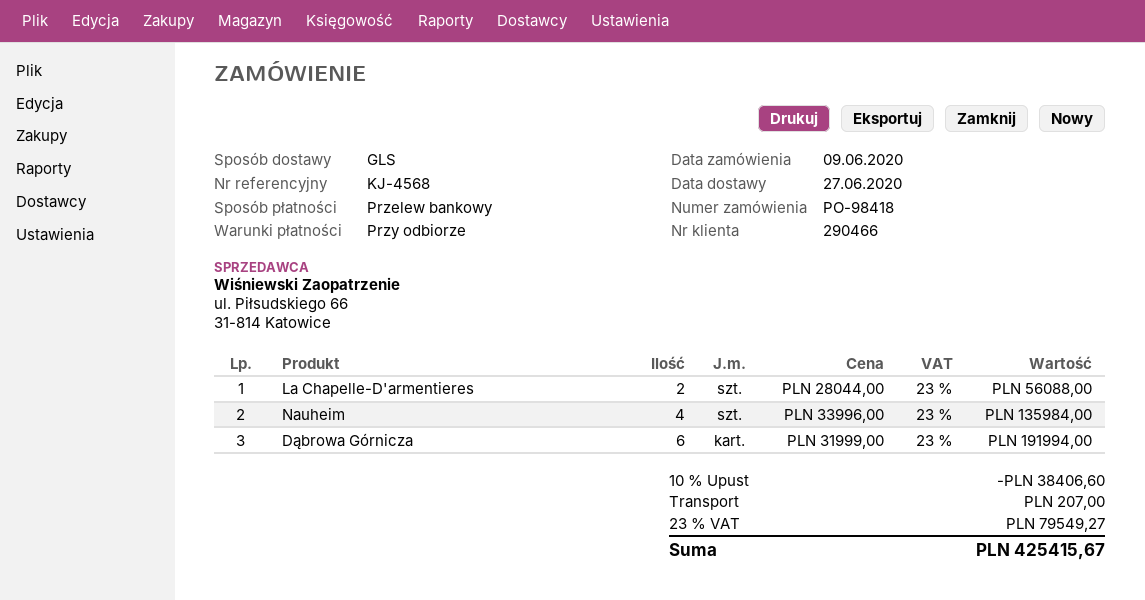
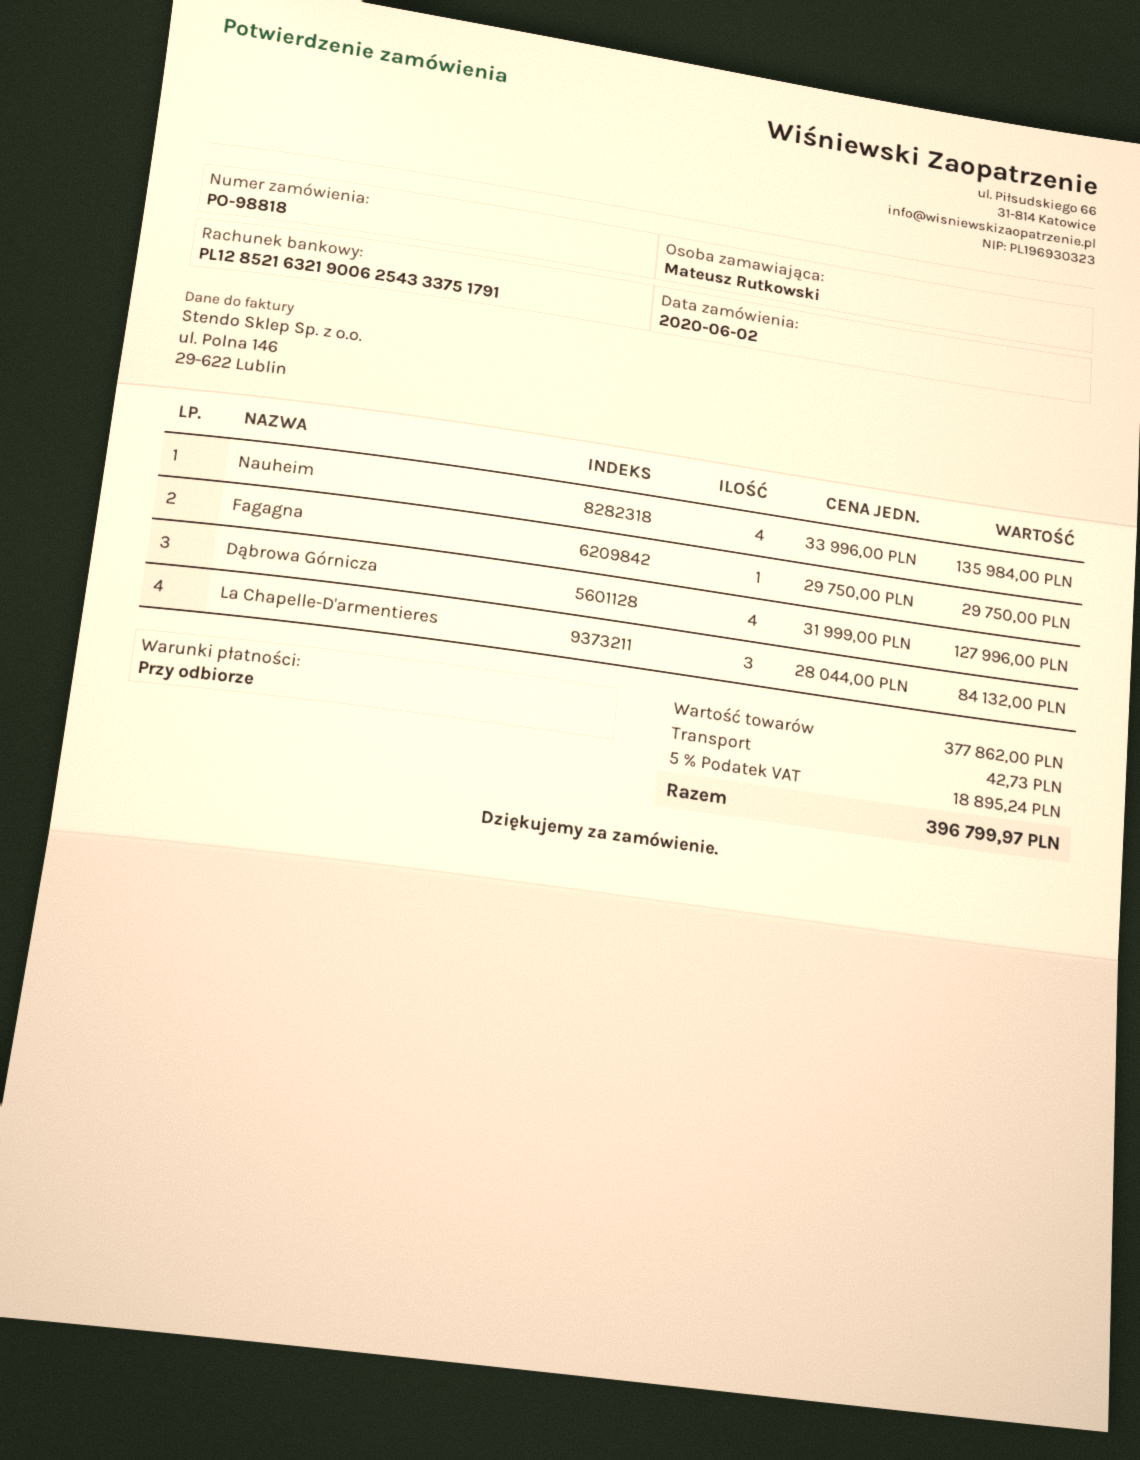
order number: PO-98418 -> PO-98818
order date: 2020-06-09 -> 2020-06-02
La Chapelle-D'armentieres: 2 x 28044.00 = 56088.00 -> 3 x 28044.00 = 84132.00
Dąbrowa Górnicza: 6 x 31999.00 = 191994.00 -> 4 x 31999.00 = 127996.00
Fagagna: none -> 1 x 29750.00 = 29750.00
discount: 10% = 38406.60 -> none
shipping: 207.00 -> 42.73
tax: 23% = 79549.27 -> 5% = 18895.24
total: 425415.67 -> 396799.97

